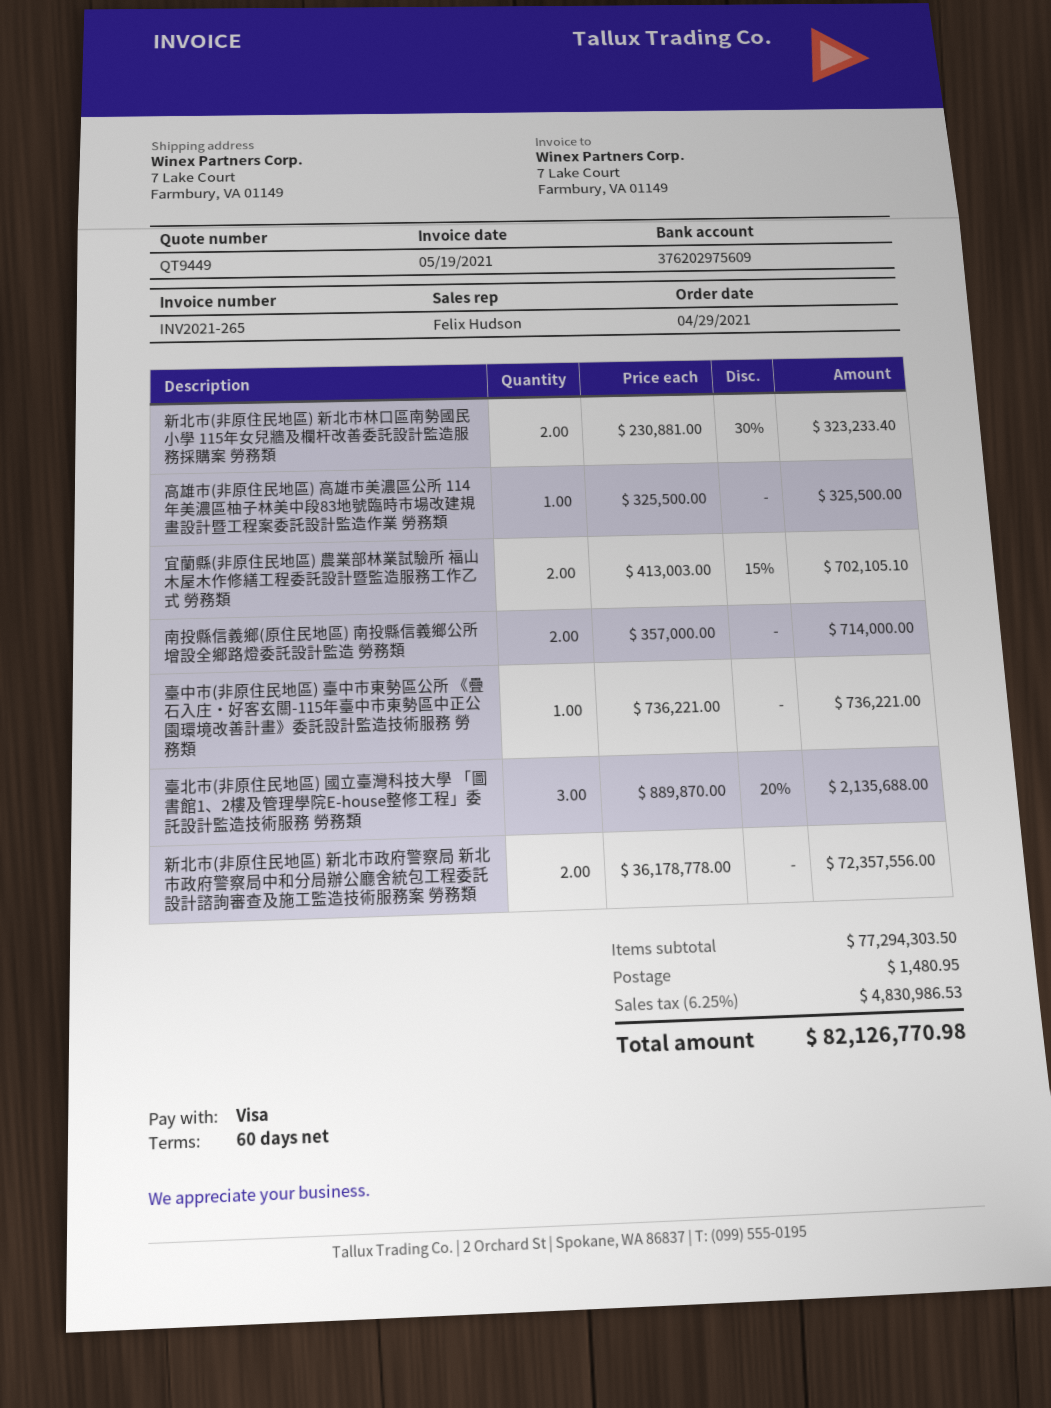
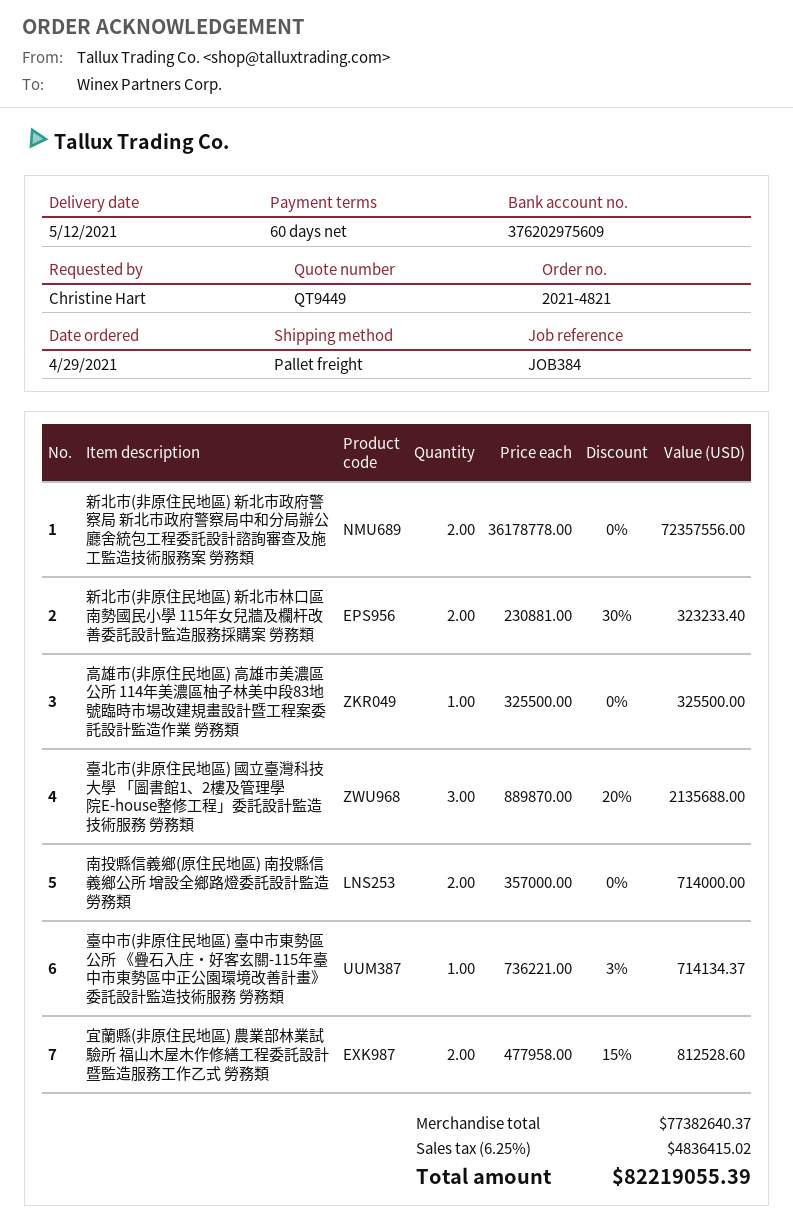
宜蘭縣(非原住民地區) 農業部林業試驗所 福山木屋木作修繕工程委託設計暨監造服務工作乙式 勞務類: 2 x 413003.00 - 15% = 702105.10 -> 2 x 477958.00 - 15% = 812528.60
臺中市(非原住民地區) 臺中市東勢區公所 《疊石入庄‧好客玄關-115年臺中市東勢區中正公園環境改善計畫》委託設計監造技術服務 勞務類: 1 x 736221.00 = 736221.00 -> 1 x 736221.00 - 3% = 714134.37
subtotal: 77294303.50 -> 77382640.37
shipping: 1480.95 -> none
tax: 6.25% = 4830986.53 -> 6.25% = 4836415.02
total: 82126770.98 -> 82219055.39

